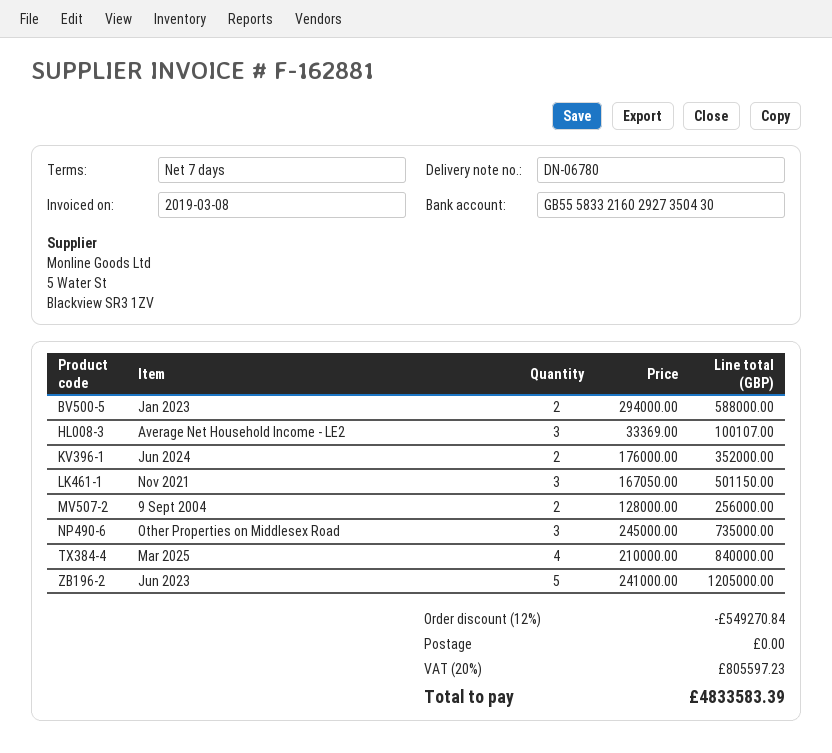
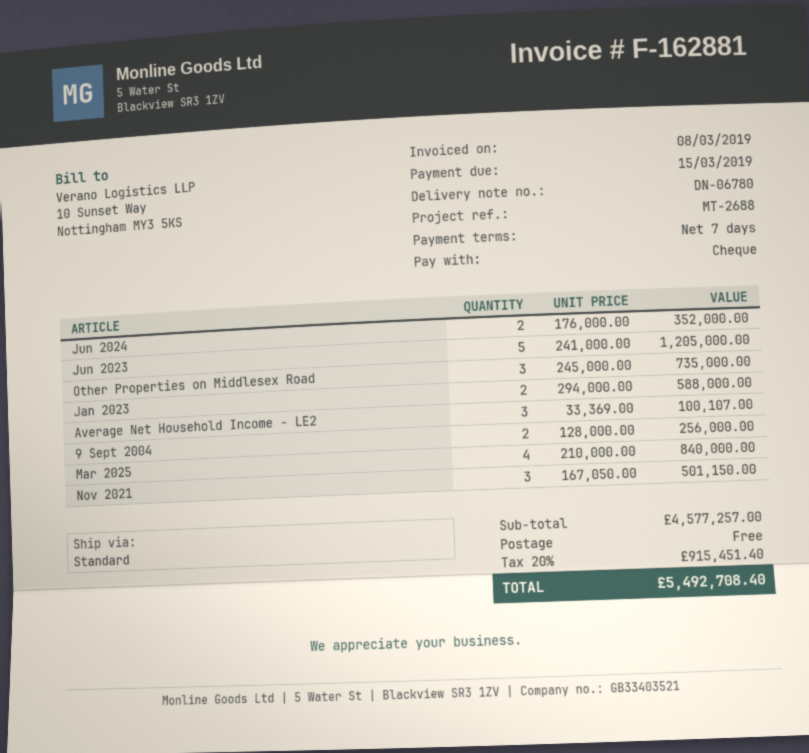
discount: 12% = 549270.84 -> none
tax: 20% = 805597.23 -> 20% = 915451.40
total: 4833583.39 -> 5492708.40

